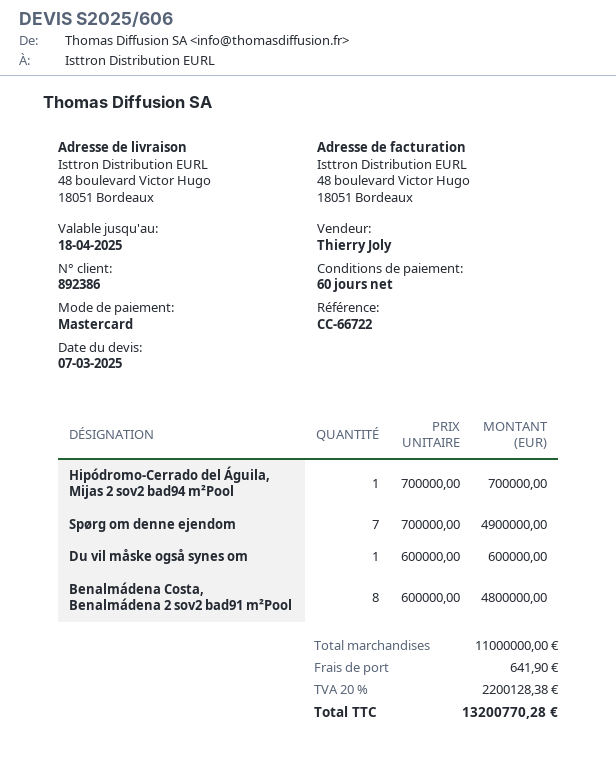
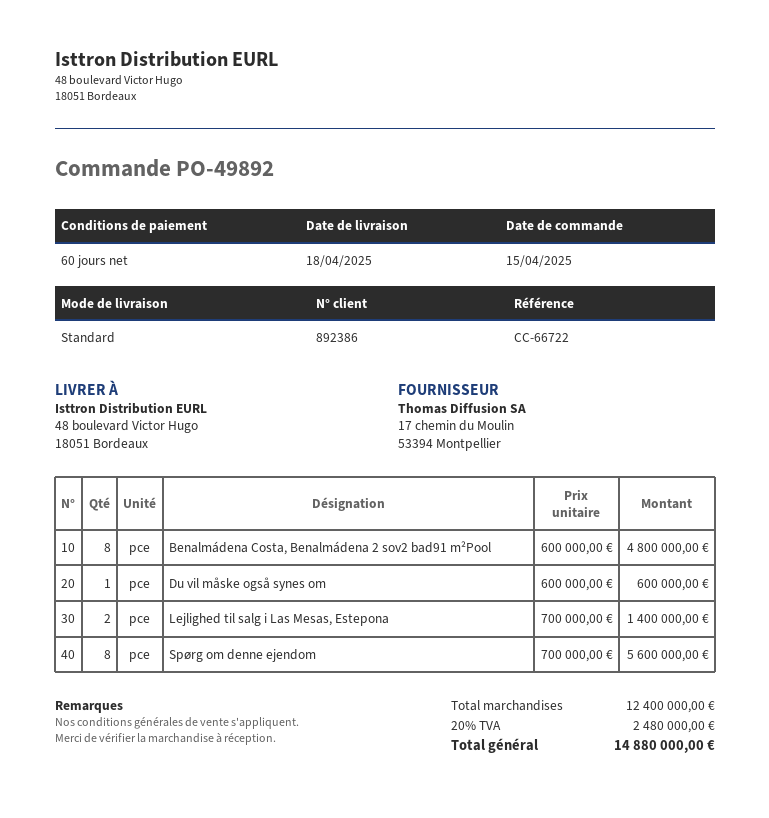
Hipódromo-Cerrado del Águila, Mijas 2 sov2 bad94 m²Pool: 1 x 700000.00 = 700000.00 -> none
Spørg om denne ejendom: 7 x 700000.00 = 4900000.00 -> 8 x 700000.00 = 5600000.00
Lejlighed til salg i Las Mesas, Estepona: none -> 2 x 700000.00 = 1400000.00
subtotal: 11000000.00 -> 12400000.00
shipping: 641.90 -> none
tax: 20% = 2200128.38 -> 20% = 2480000.00
total: 13200770.28 -> 14880000.00

